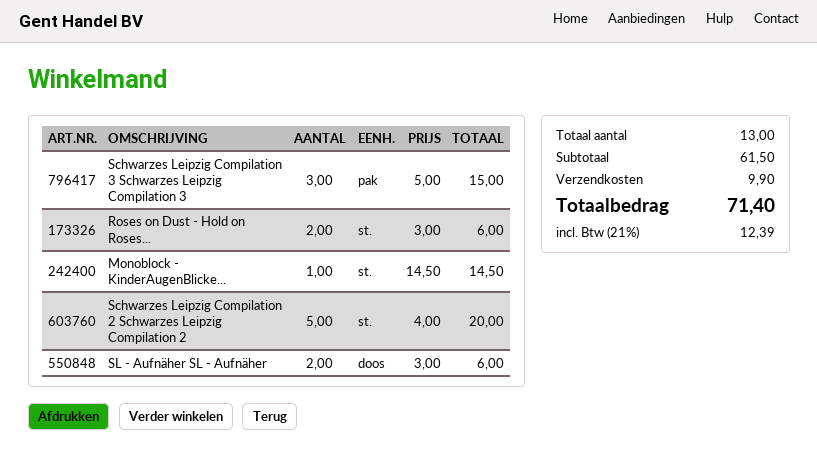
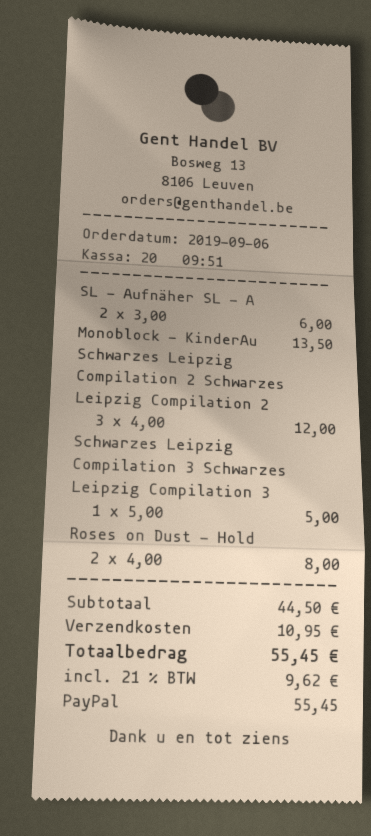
Schwarzes Leipzig Compilation 3 Schwarzes Leipzig Compilation 3: 3 x 5.00 = 15.00 -> 1 x 5.00 = 5.00
Roses on Dust - Hold on Roses...: 2 x 3.00 = 6.00 -> 2 x 4.00 = 8.00
Monoblock - KinderAugenBlicke...: 1 x 14.50 = 14.50 -> 1 x 13.50 = 13.50
Schwarzes Leipzig Compilation 2 Schwarzes Leipzig Compilation 2: 5 x 4.00 = 20.00 -> 3 x 4.00 = 12.00
subtotal: 61.50 -> 44.50
shipping: 9.90 -> 10.95
tax: 21% = 12.39 -> 21% = 9.62
total: 71.40 -> 55.45

